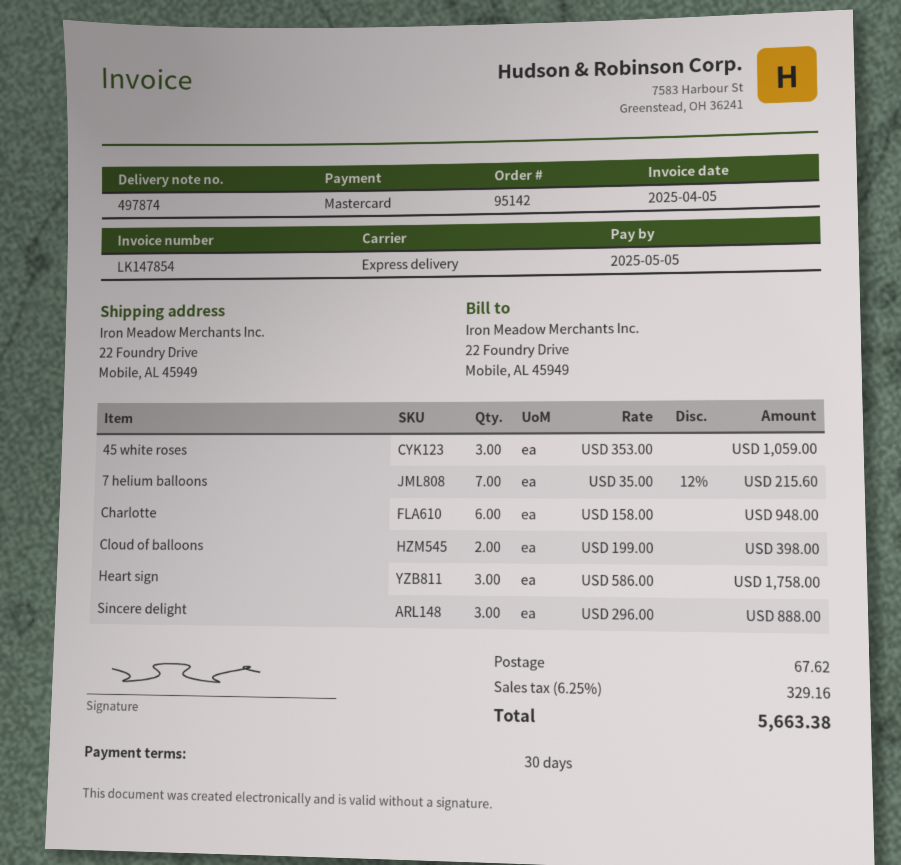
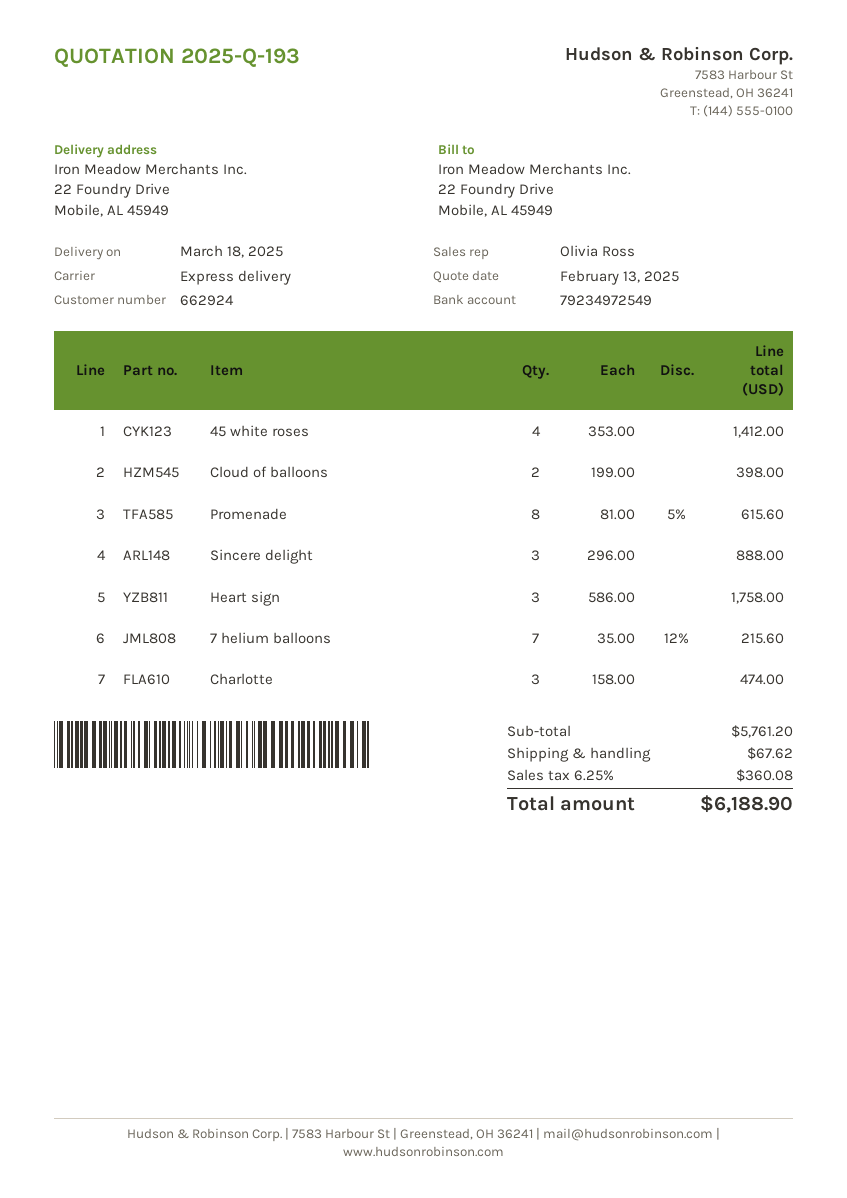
45 white roses: 3 x 353.00 = 1059.00 -> 4 x 353.00 = 1412.00
Charlotte: 6 x 158.00 = 948.00 -> 3 x 158.00 = 474.00
Promenade: none -> 8 x 81.00 - 5% = 615.60
tax: 6.25% = 329.16 -> 6.25% = 360.08
total: 5663.38 -> 6188.90

